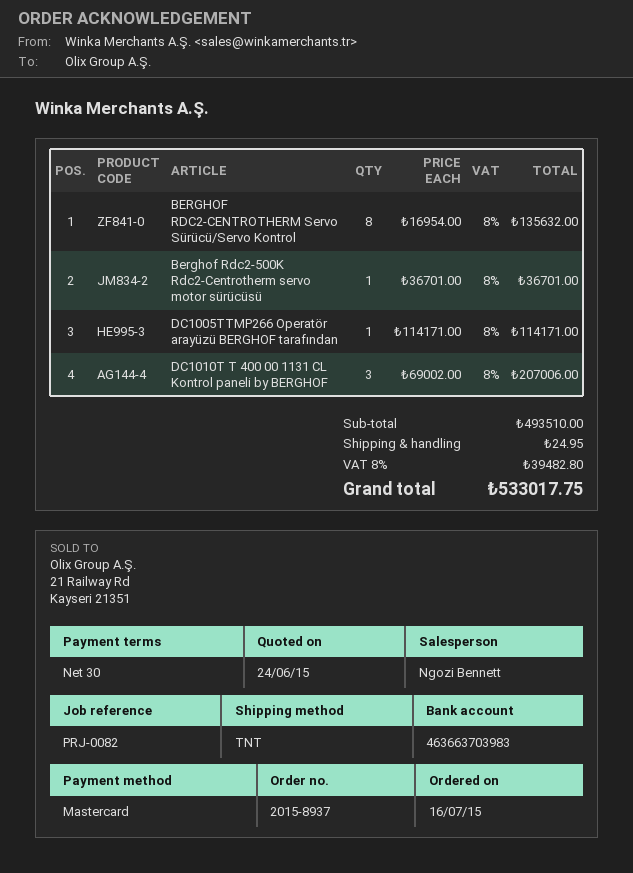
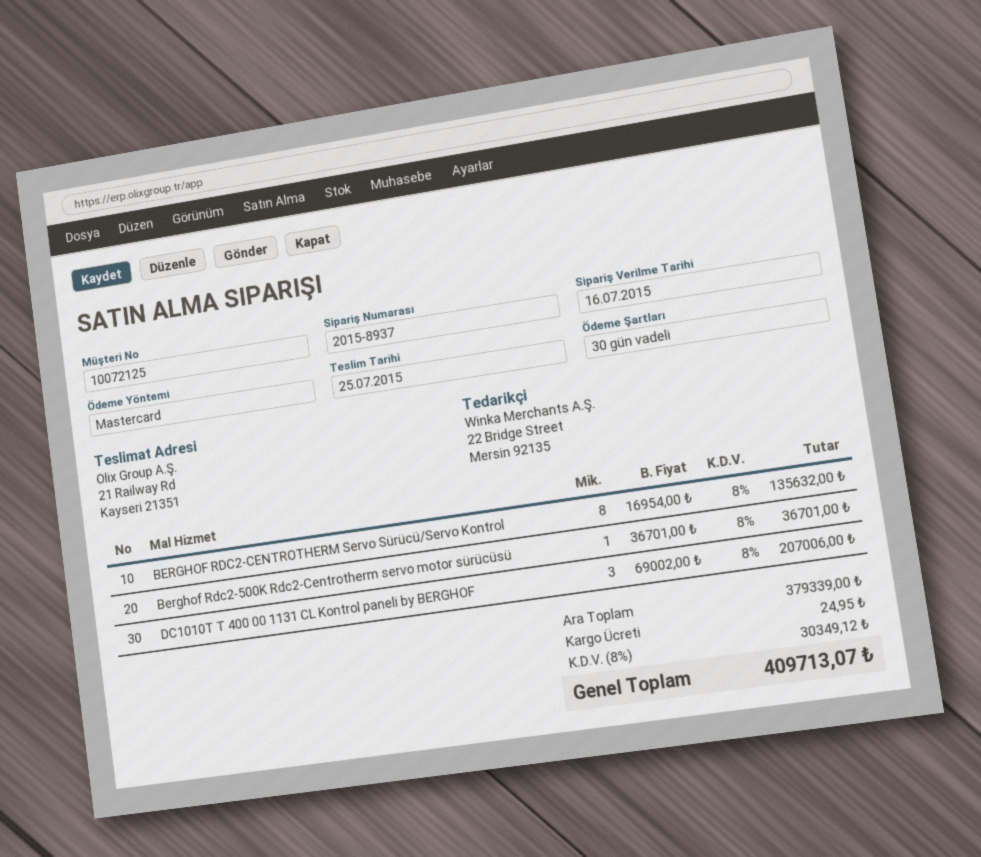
DC1005TTMP266 Operatör arayüzü BERGHOF tarafından: 1 x 114171.00 = 114171.00 -> none
subtotal: 493510.00 -> 379339.00
tax: 8% = 39482.80 -> 8% = 30349.12
total: 533017.75 -> 409713.07

